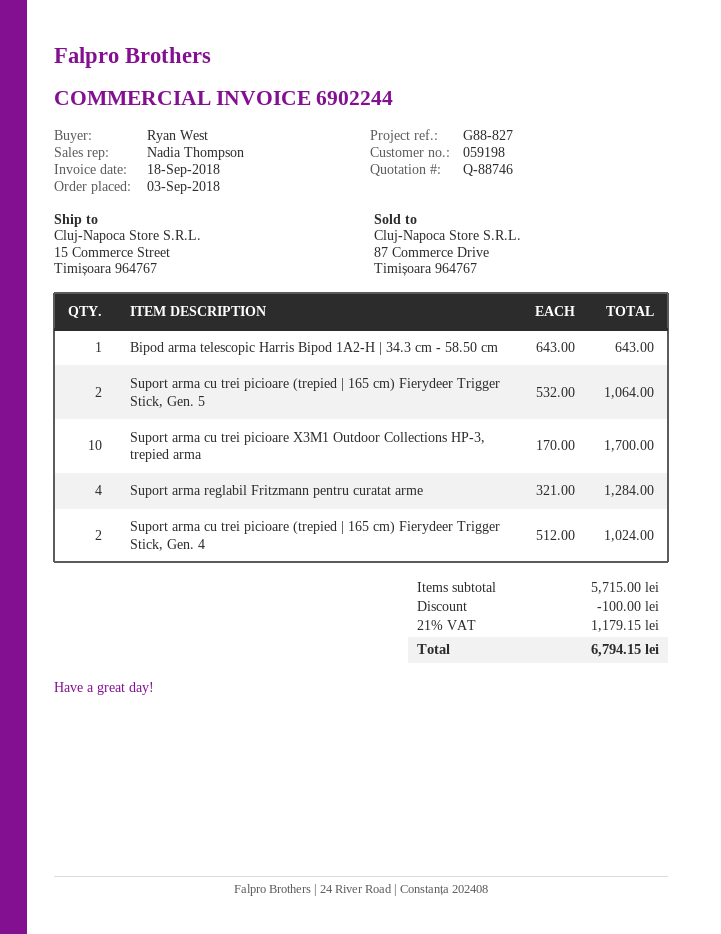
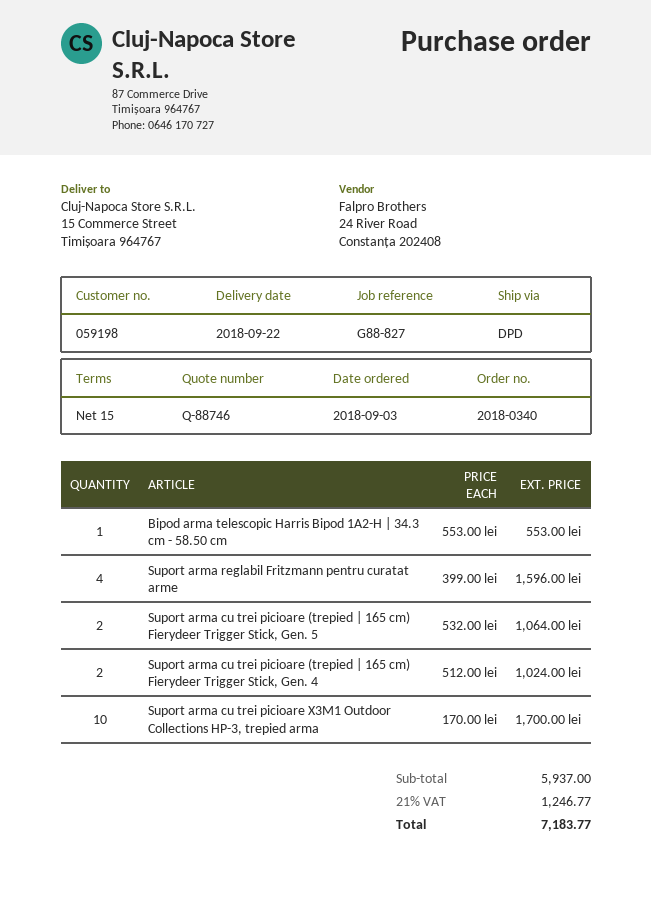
Bipod arma telescopic Harris Bipod 1A2-H | 34.3 cm - 58.50 cm: 1 x 643.00 = 643.00 -> 1 x 553.00 = 553.00
Suport arma reglabil Fritzmann pentru curatat arme: 4 x 321.00 = 1284.00 -> 4 x 399.00 = 1596.00
subtotal: 5715.00 -> 5937.00
discount: 100.00 -> none
tax: 21% = 1179.15 -> 21% = 1246.77
total: 6794.15 -> 7183.77

